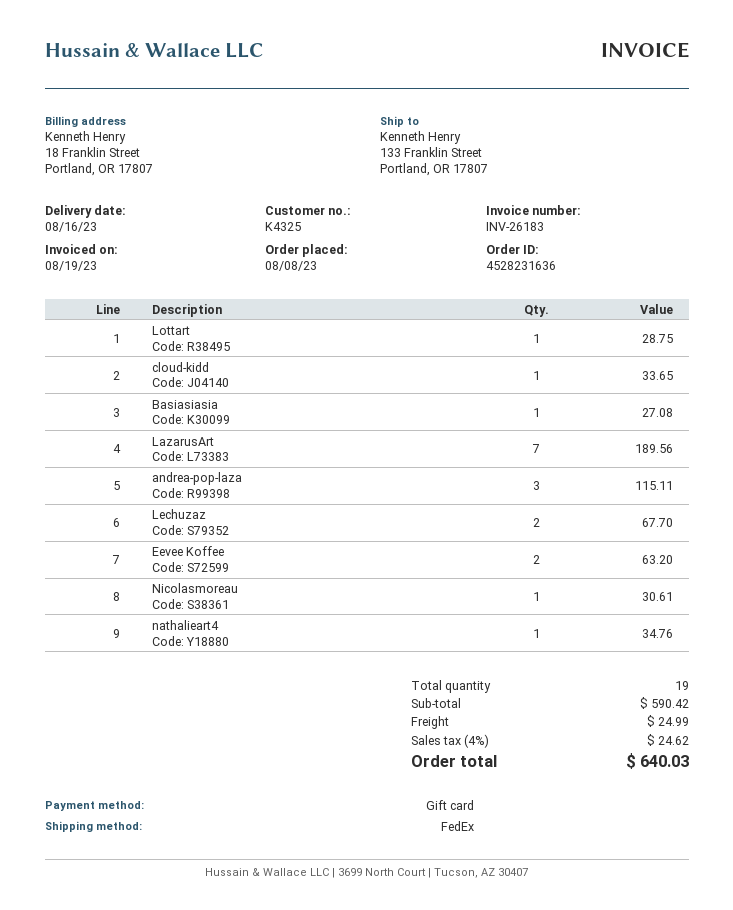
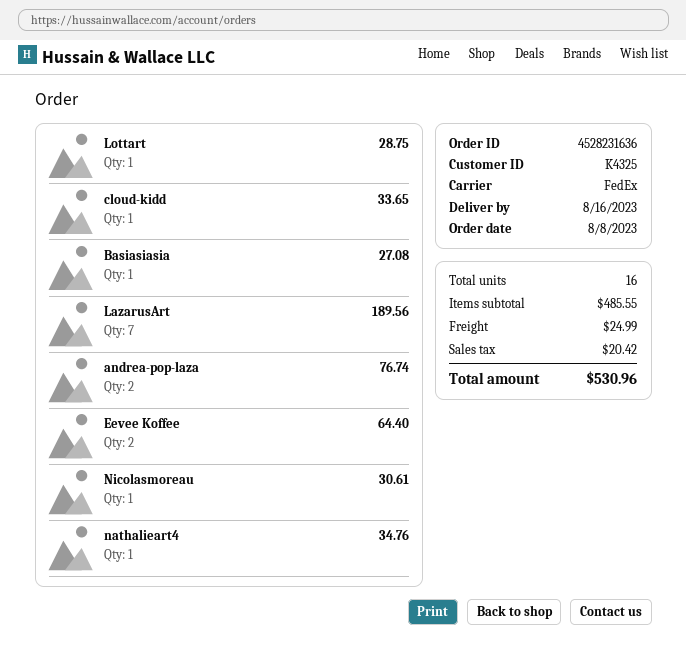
andrea-pop-laza: 3 for 115.11 -> 2 for 76.74
Lechuzaz: 2 for 67.70 -> none
Eevee Koffee: 2 for 63.20 -> 2 for 64.40
total quantity: 19 -> 16
subtotal: 590.42 -> 485.55
tax: 24.62 -> 20.42
total: 640.03 -> 530.96

